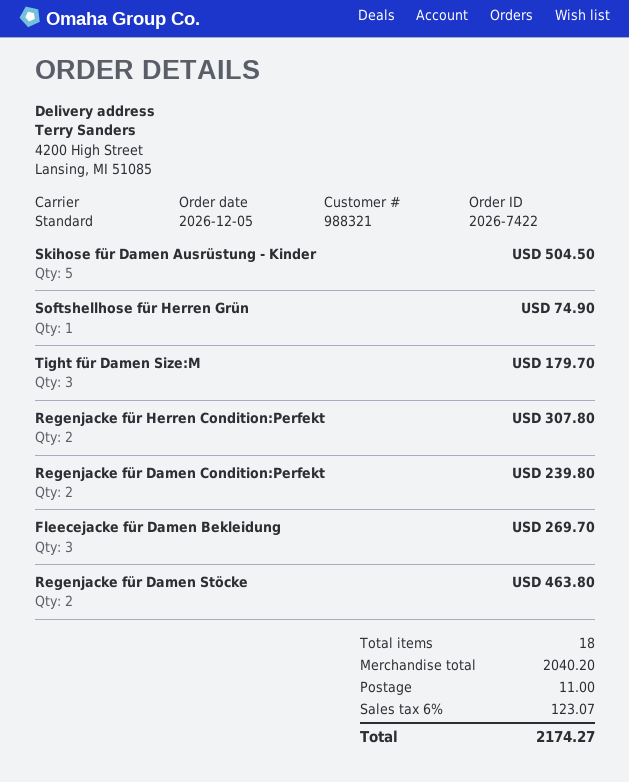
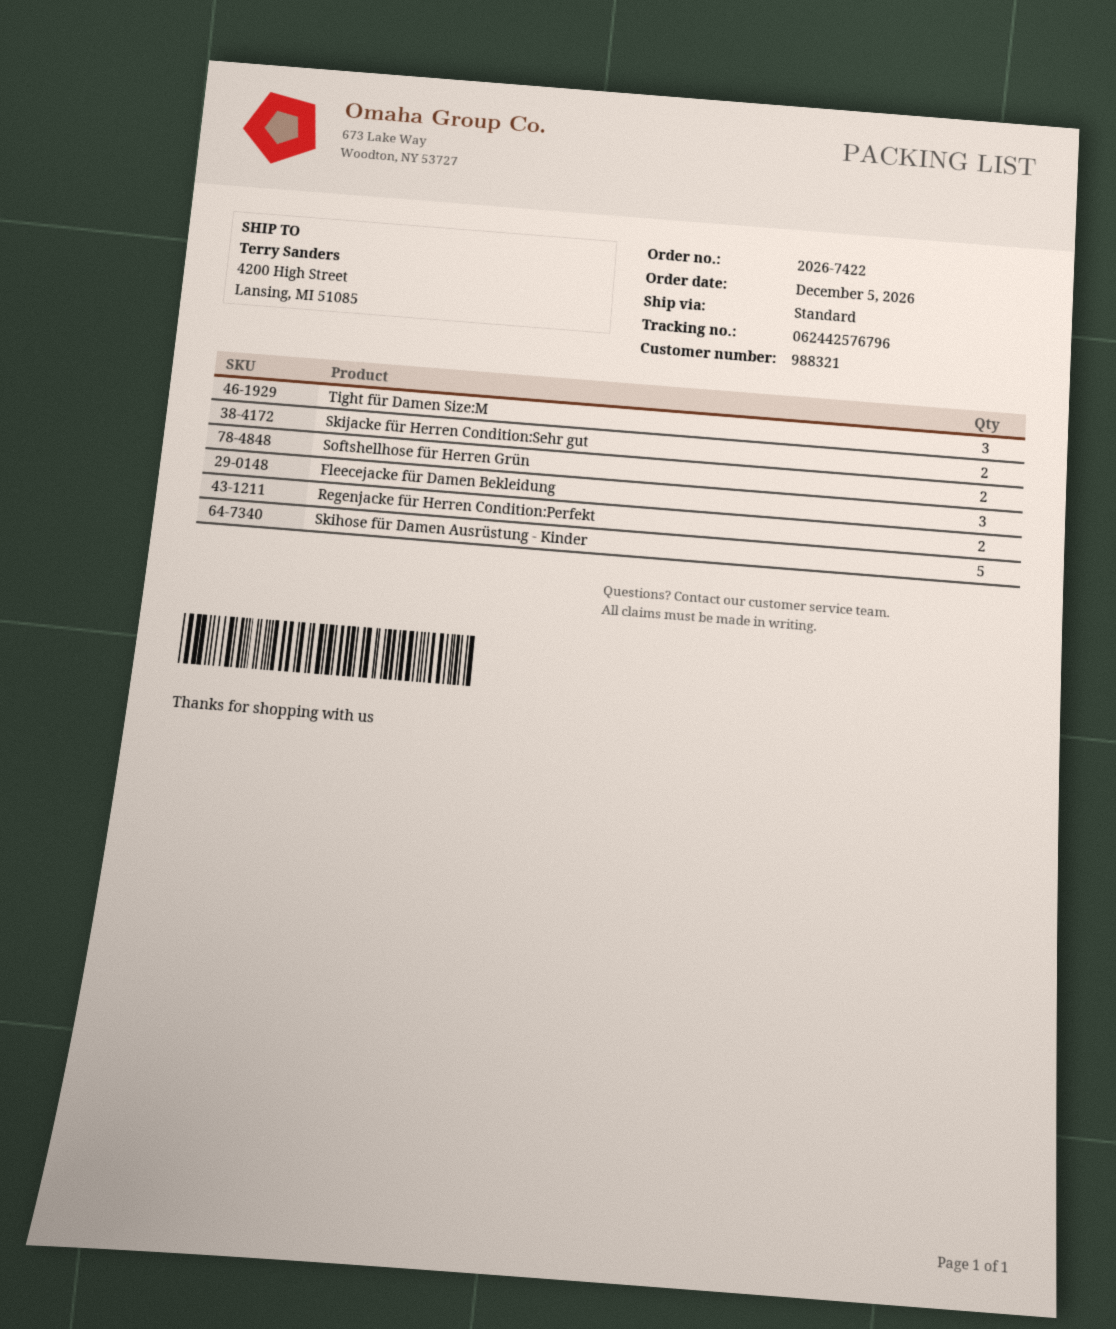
Softshellhose für Herren Grün: 1 -> 2
Regenjacke für Damen Condition:Perfekt: 2 -> none
Regenjacke für Damen Stöcke: 2 -> none
Skijacke für Herren Condition:Sehr gut: none -> 2

